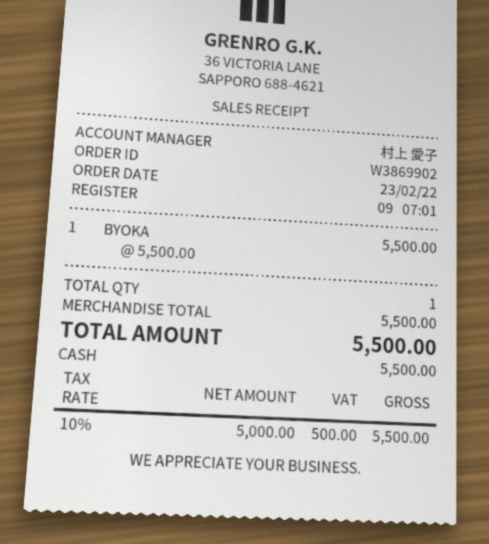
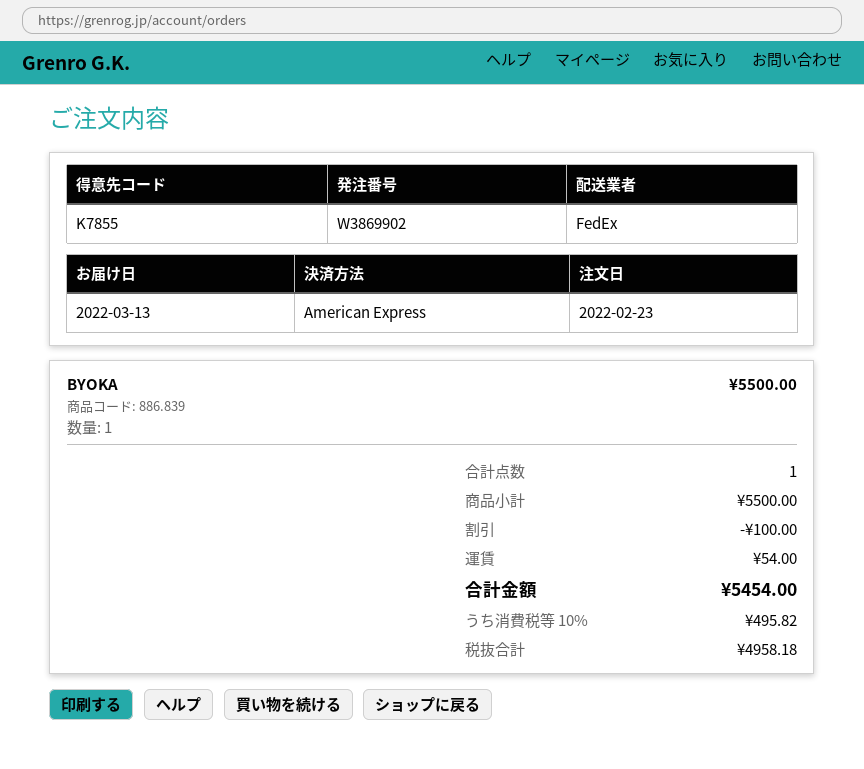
payment method: cash -> American Express
discount: none -> 100.00
shipping: none -> 54.00
net: 5000.00 -> 4958.18
tax: 10% = 500.00 -> 10% = 495.82
total: 5500.00 -> 5454.00

